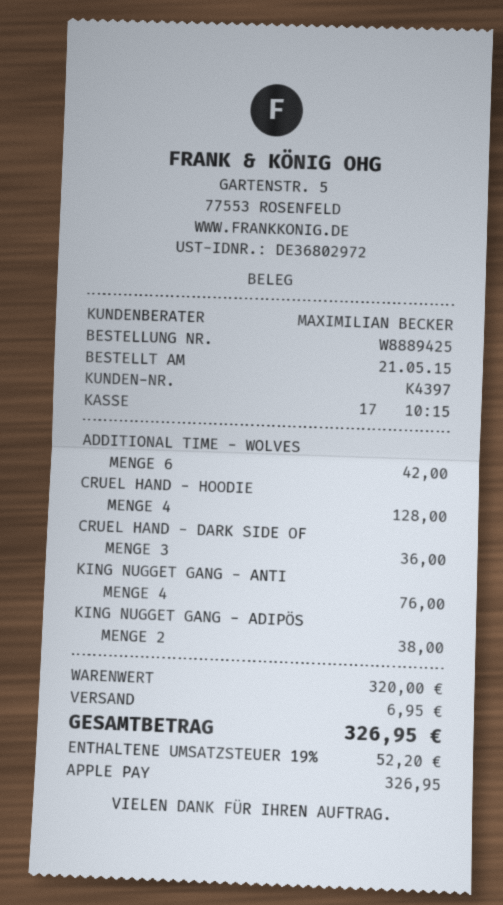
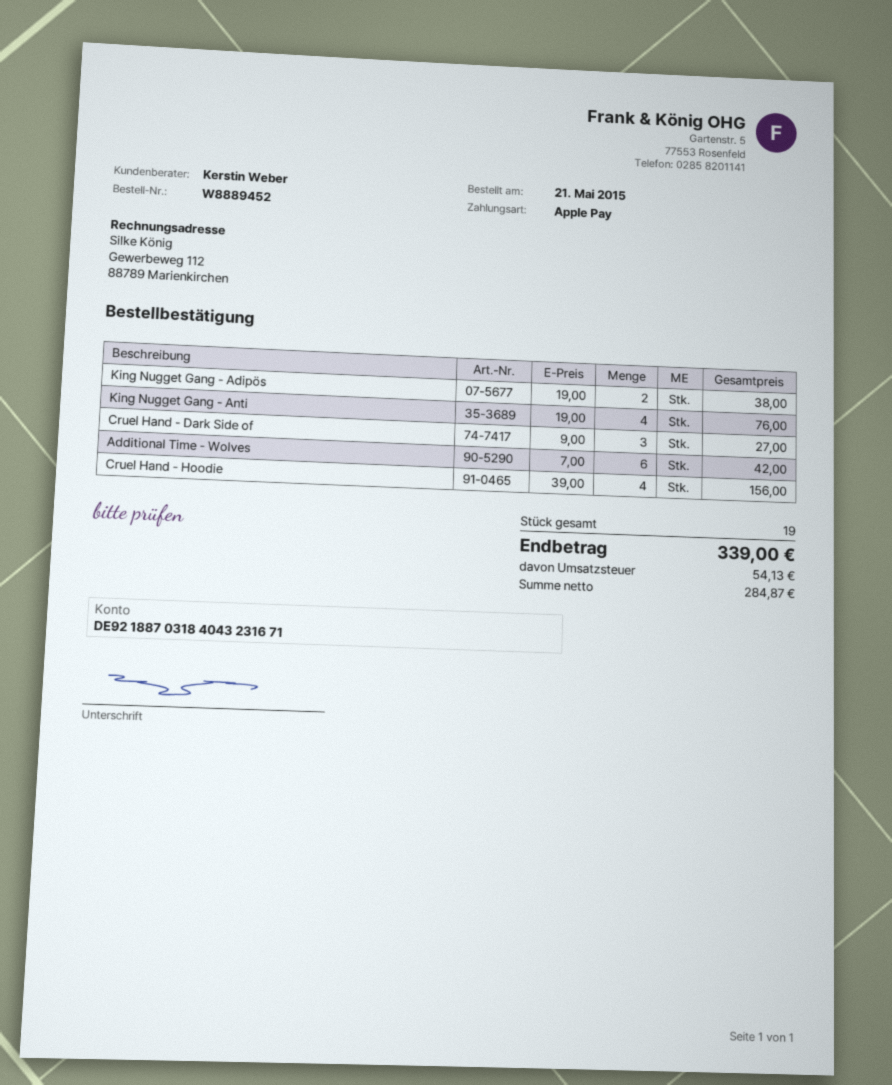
order number: W8889425 -> W8889452
sales rep: MAXIMILIAN BECKER -> Kerstin Weber
CRUEL HAND - HOODIE: 4 for 128.00 -> 4 for 156.00
CRUEL HAND - DARK SIDE OF: 3 for 36.00 -> 3 for 27.00
shipping: 6.95 -> none
tax: 52.20 -> 54.13
total: 326.95 -> 339.00

